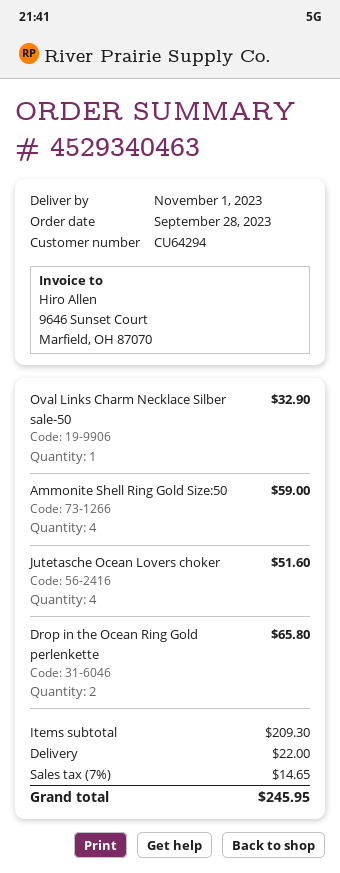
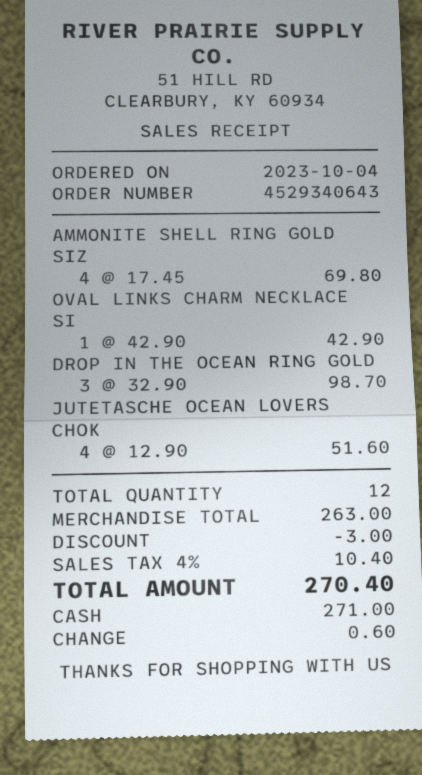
order number: 4529340463 -> 4529340643
order date: 2023-09-28 -> 2023-10-04
Oval Links Charm Necklace Silber sale-50: 1 for 32.90 -> 1 for 42.90
Ammonite Shell Ring Gold Size:50: 4 for 59.00 -> 4 for 69.80
Drop in the Ocean Ring Gold perlenkette: 2 for 65.80 -> 3 for 98.70
subtotal: 209.30 -> 263.00
discount: none -> 3.00
shipping: 22.00 -> none
tax: 7% = 14.65 -> 4% = 10.40
total: 245.95 -> 270.40

